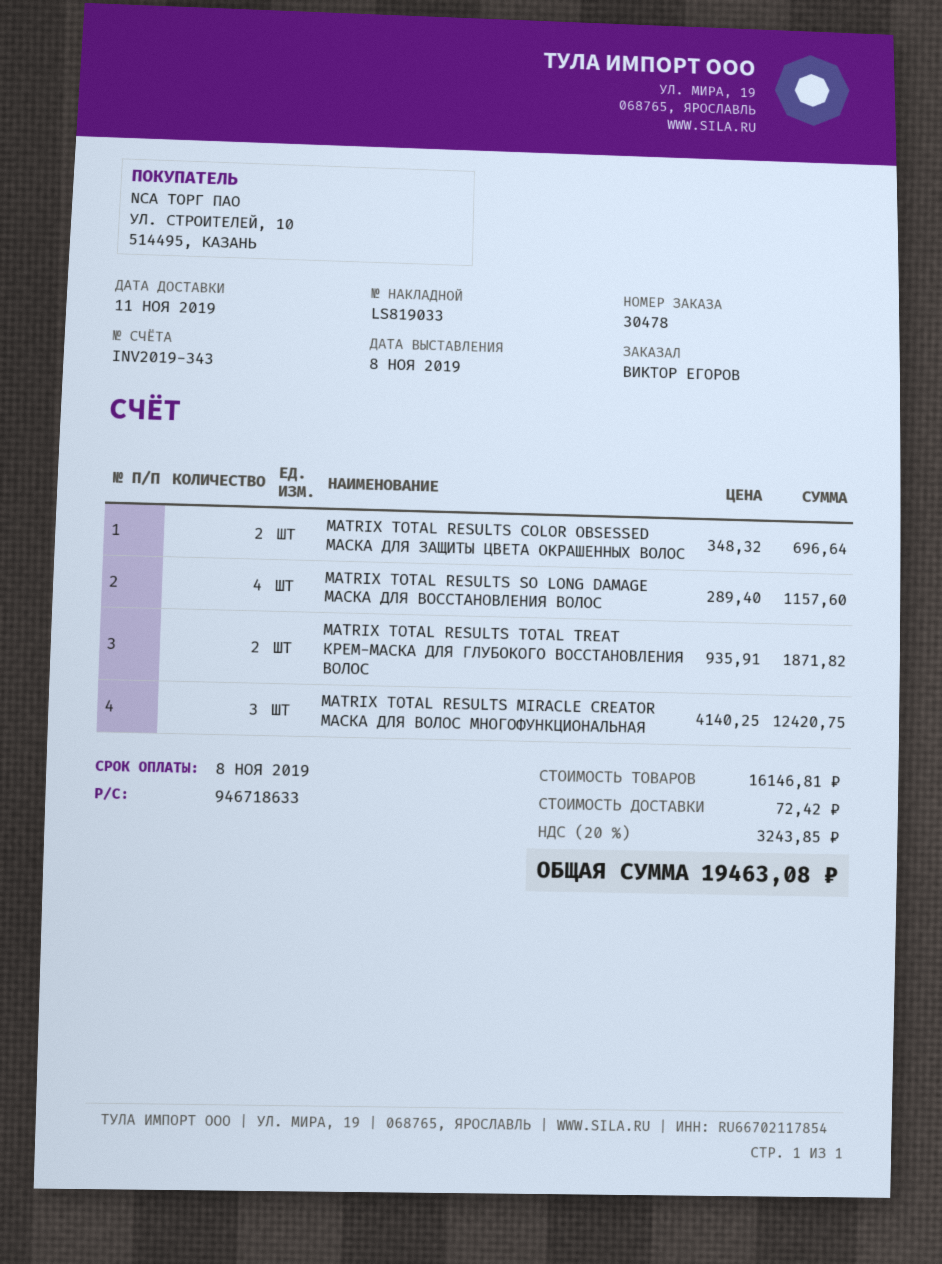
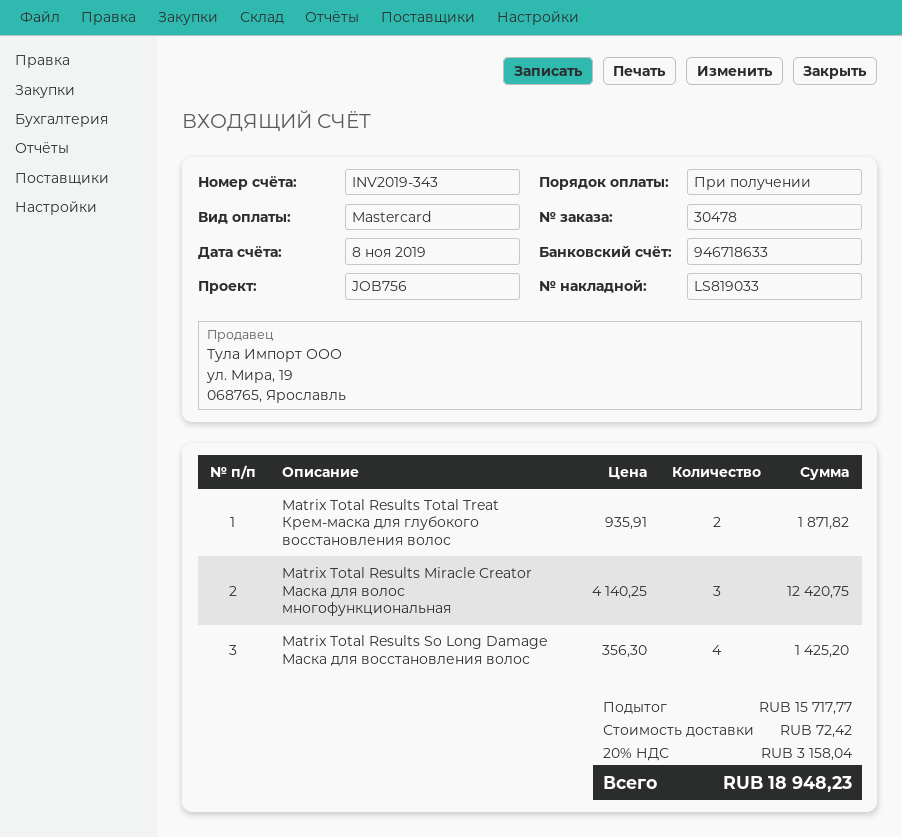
MATRIX TOTAL RESULTS COLOR OBSESSED МАСКА ДЛЯ ЗАЩИТЫ ЦВЕТА ОКРАШЕННЫХ ВОЛОС: 2 x 348.32 = 696.64 -> none
MATRIX TOTAL RESULTS SO LONG DAMAGE МАСКА ДЛЯ ВОССТАНОВЛЕНИЯ ВОЛОС: 4 x 289.40 = 1157.60 -> 4 x 356.30 = 1425.20
subtotal: 16146.81 -> 15717.77
tax: 20% = 3243.85 -> 20% = 3158.04
total: 19463.08 -> 18948.23

